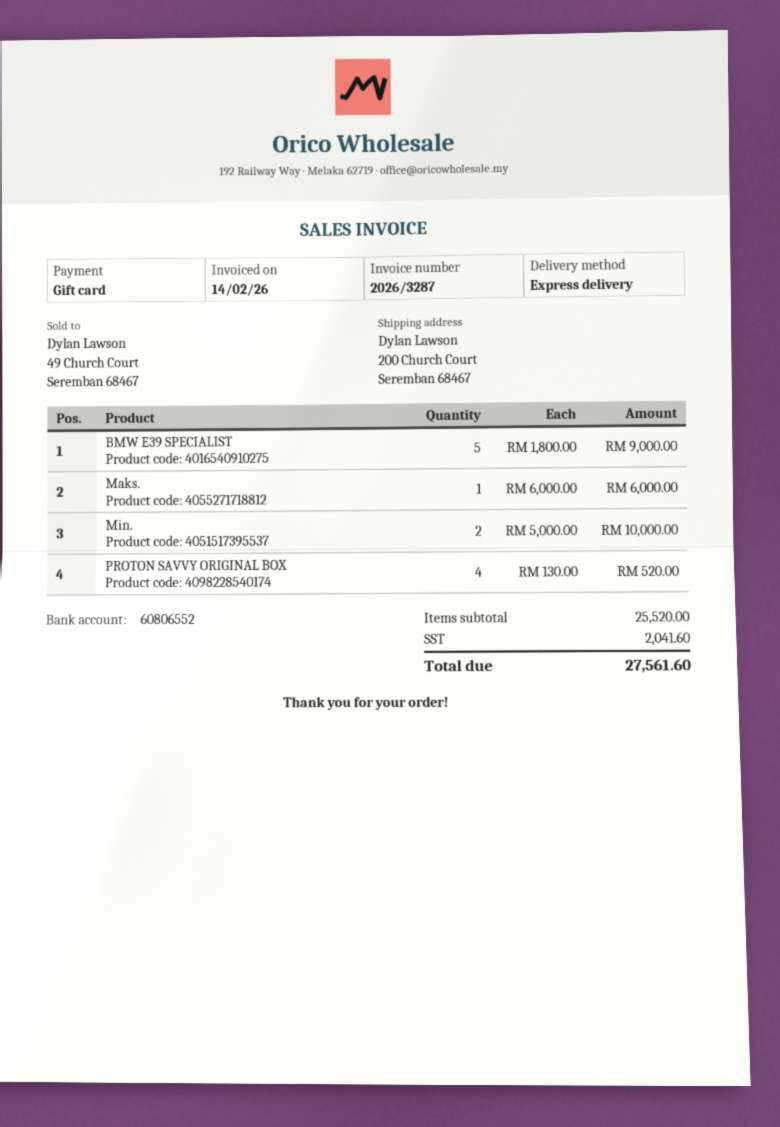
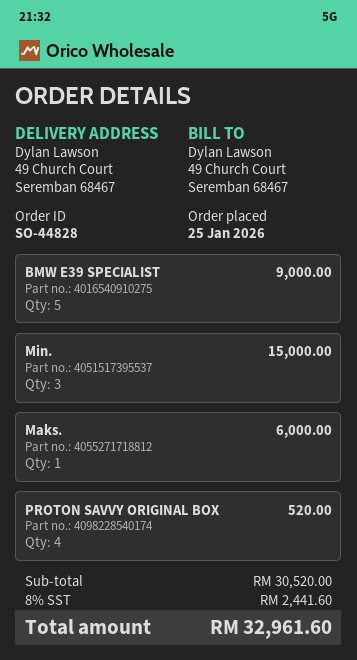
ship to: 200 Church Court, Seremban 68467 -> 49 Church Court, Seremban 68467
Min.: 2 for 10000.00 -> 3 for 15000.00
subtotal: 25520.00 -> 30520.00
tax: 2041.60 -> 2441.60
total: 27561.60 -> 32961.60

